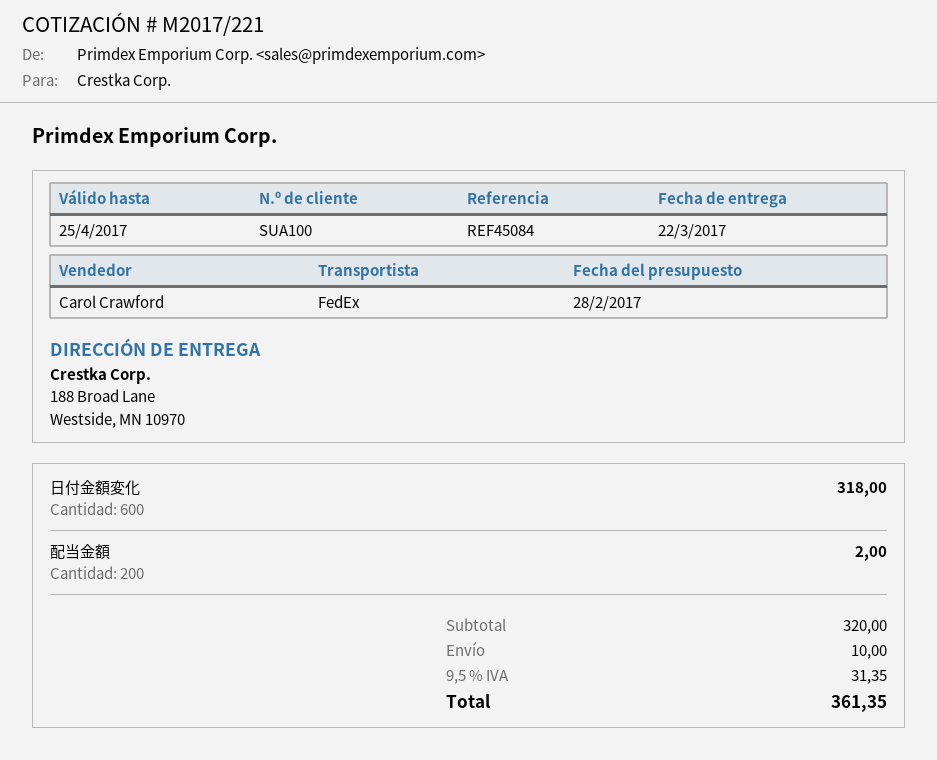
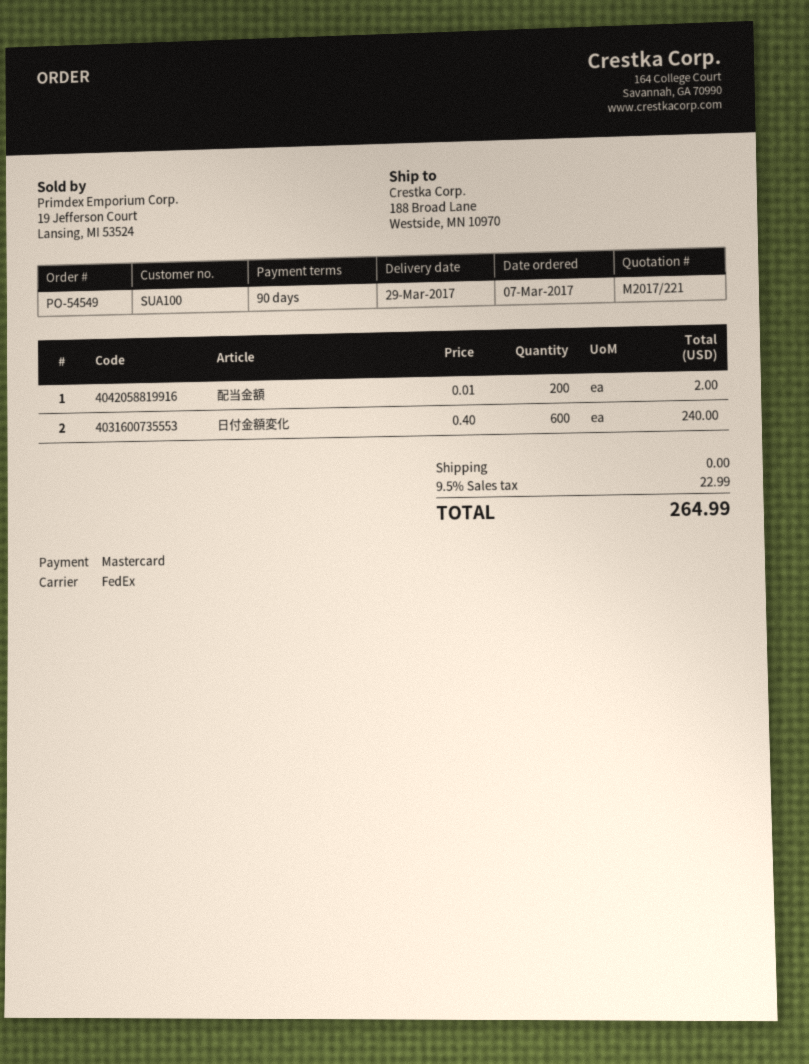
delivery date: 2017-03-22 -> 2017-03-29
日付金額変化: 600 for 318.00 -> 600 for 240.00
shipping: 10.00 -> 0.00
tax: 9.5% = 31.35 -> 9.5% = 22.99
total: 361.35 -> 264.99

